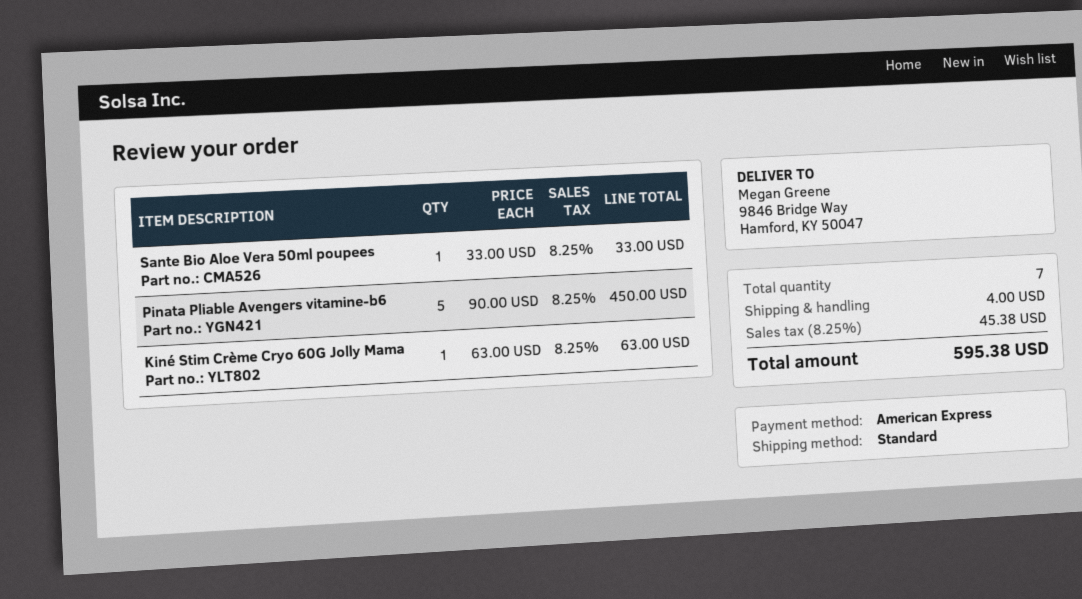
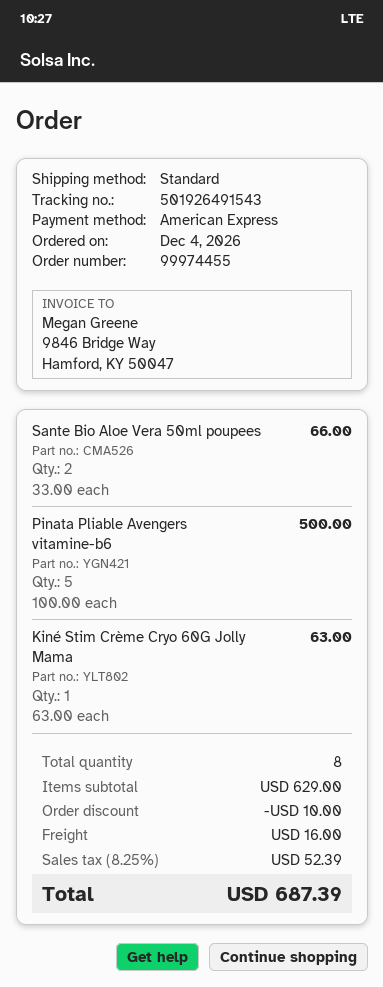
Sante Bio Aloe Vera 50ml poupees: 1 x 33.00 = 33.00 -> 2 x 33.00 = 66.00
Pinata Pliable Avengers vitamine-b6: 5 x 90.00 = 450.00 -> 5 x 100.00 = 500.00
total quantity: 7 -> 8
discount: none -> 10.00
shipping: 4.00 -> 16.00
tax: 8.25% = 45.38 -> 8.25% = 52.39
total: 595.38 -> 687.39

